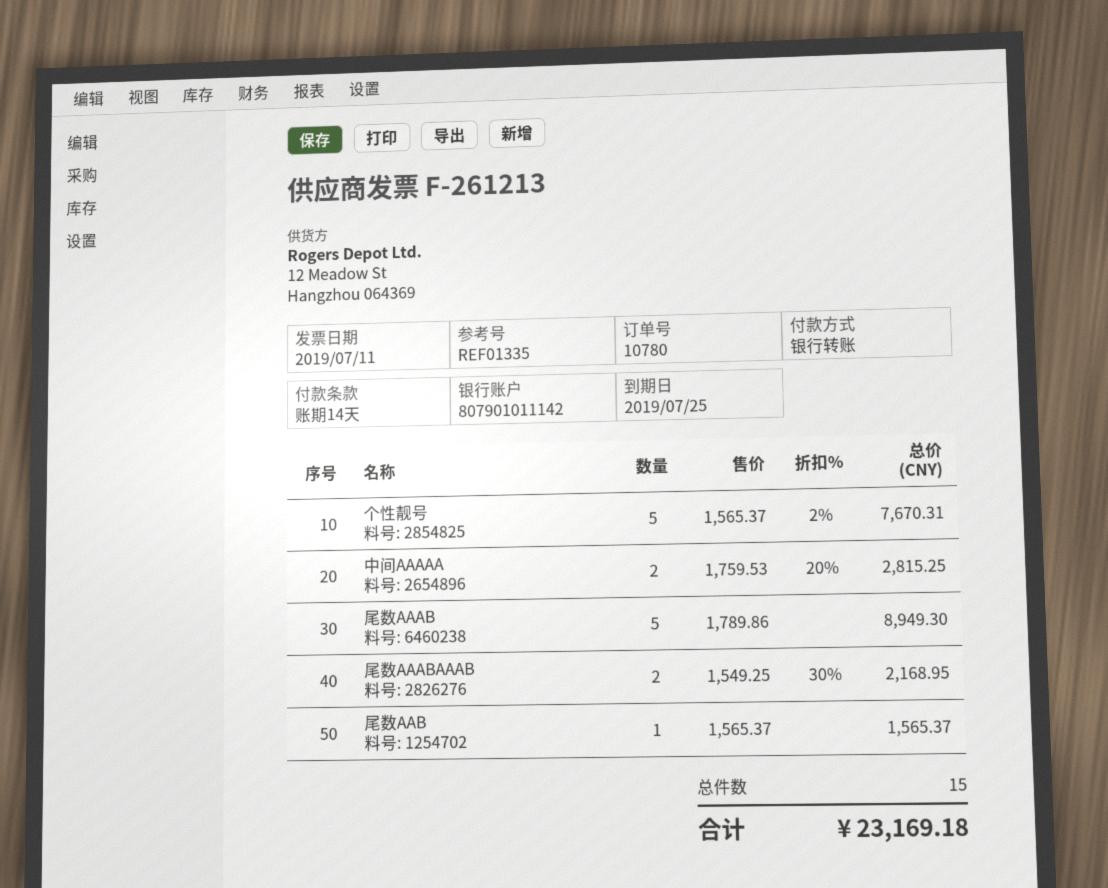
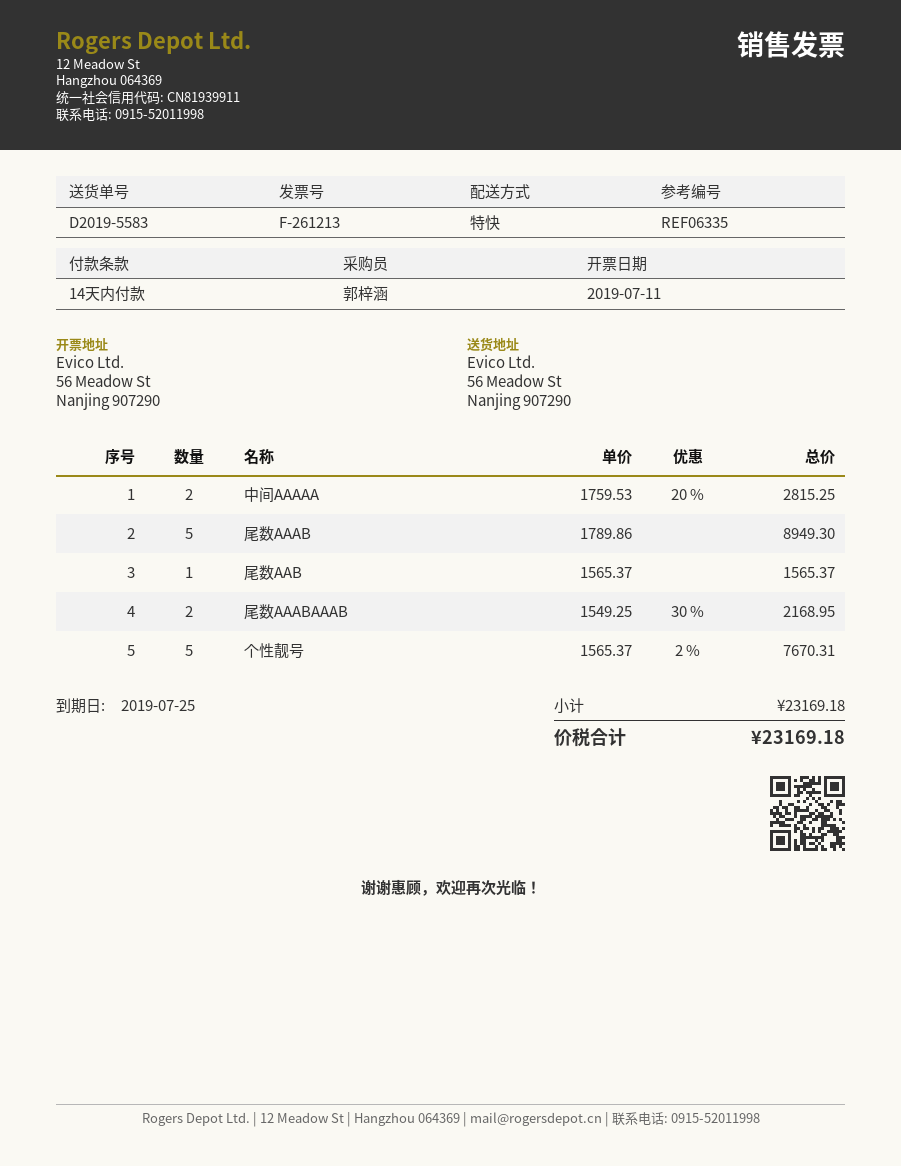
reference: REF01335 -> REF06335

